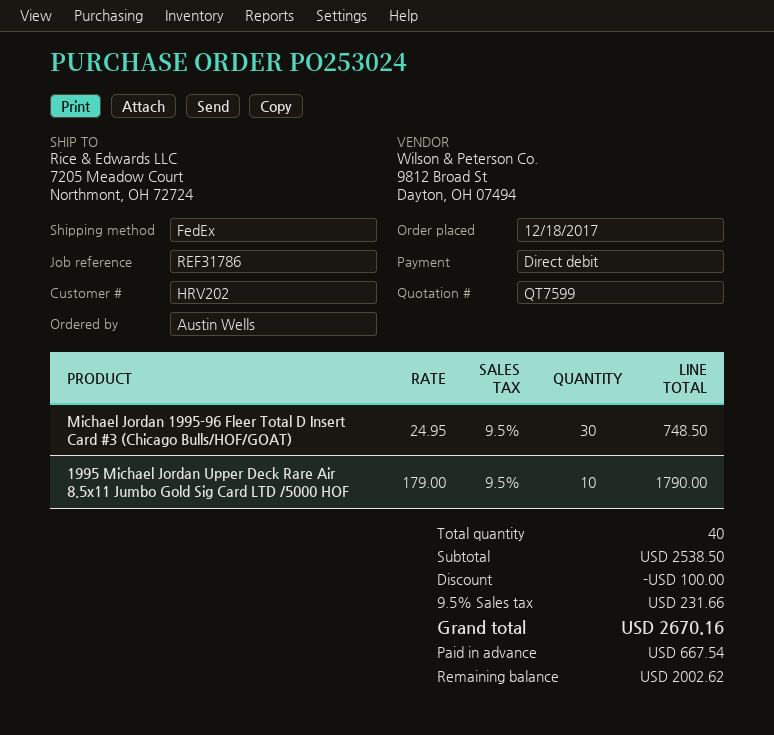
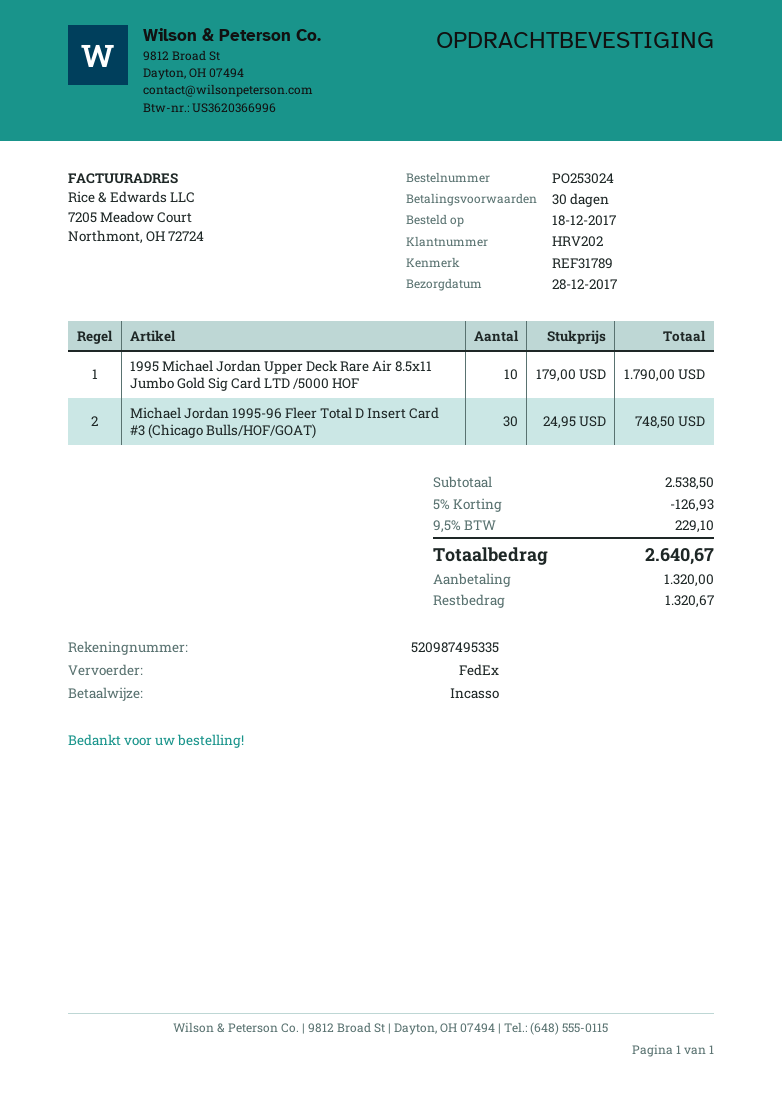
reference: REF31786 -> REF31789
discount: 100.00 -> 126.93
tax: 9.5% = 231.66 -> 9.5% = 229.10
total: 2670.16 -> 2640.67
deposit: 667.54 -> 1320.00
balance: 2002.62 -> 1320.67

